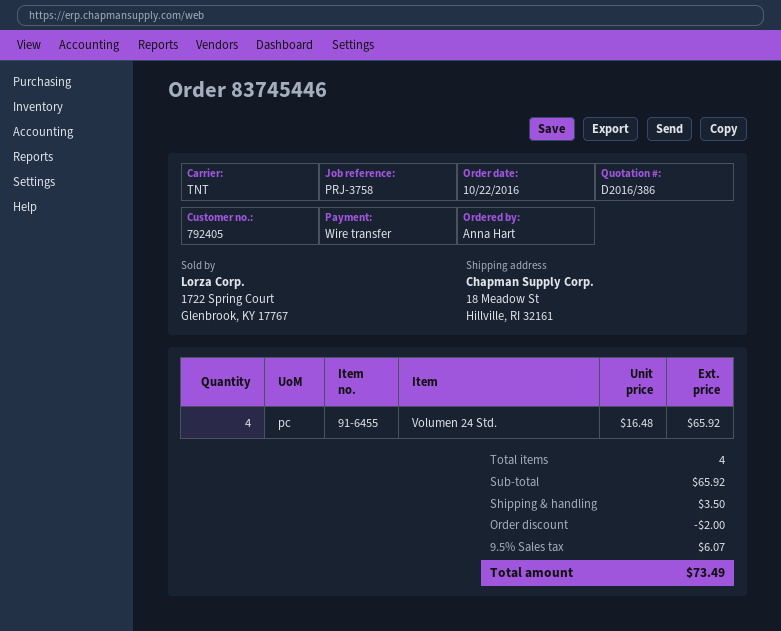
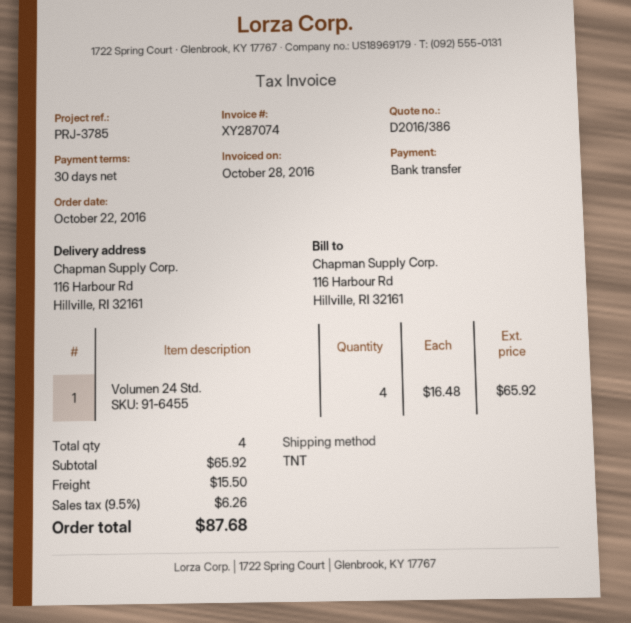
reference: PRJ-3758 -> PRJ-3785
ship to: 18 Meadow St, Hillville, RI 32161 -> 116 Harbour Rd, Hillville, RI 32161
discount: 2.00 -> none
shipping: 3.50 -> 15.50
tax: 9.5% = 6.07 -> 9.5% = 6.26
total: 73.49 -> 87.68

